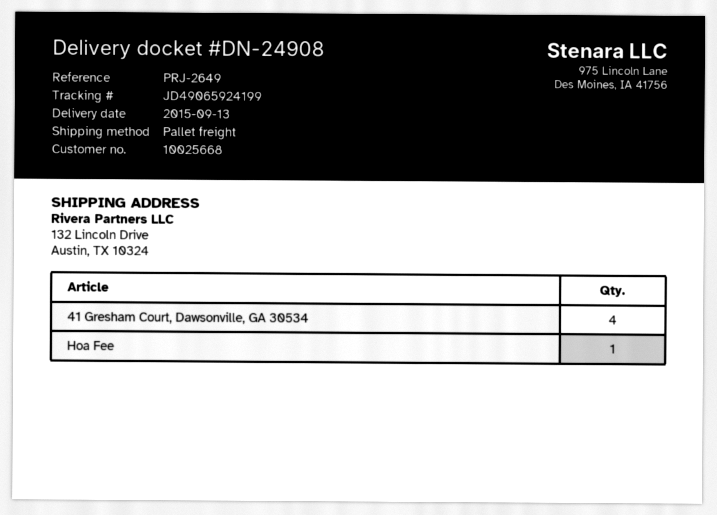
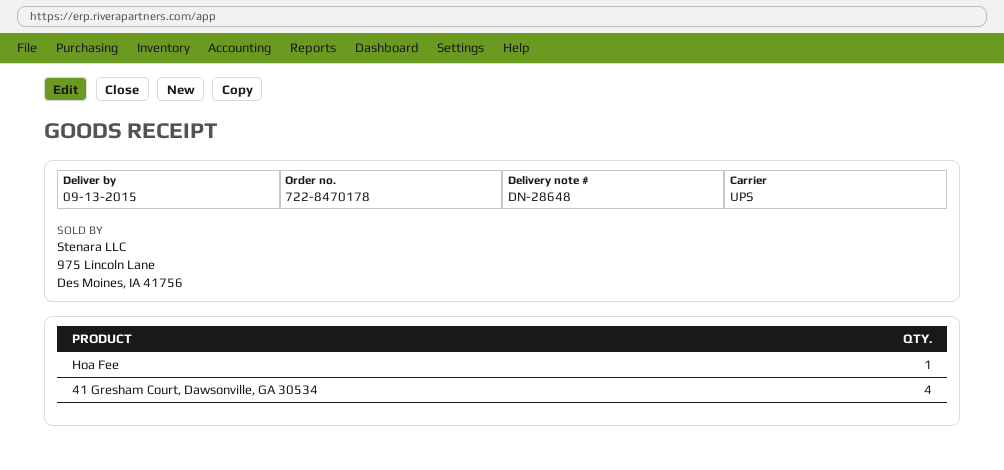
delivery note number: DN-24908 -> DN-28648
shipping method: pallet freight -> UPS

